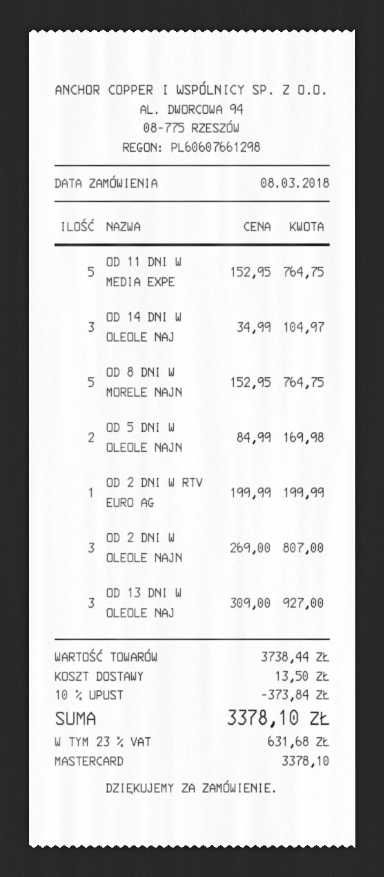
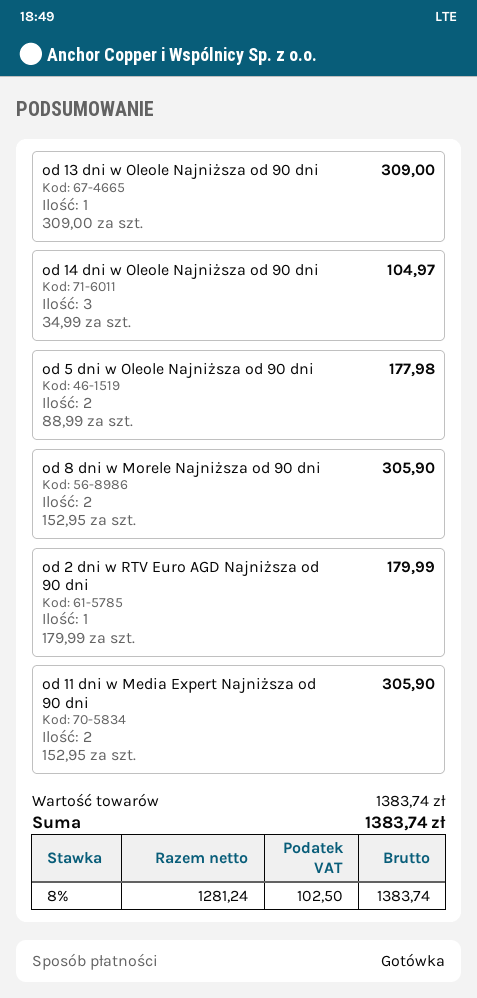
payment method: Mastercard -> cash
OD 11 DNI W MEDIA EXPE: 5 x 152.95 = 764.75 -> 2 x 152.95 = 305.90
OD 8 DNI W MORELE NAJN: 5 x 152.95 = 764.75 -> 2 x 152.95 = 305.90
OD 5 DNI W OLEOLE NAJN: 2 x 84.99 = 169.98 -> 2 x 88.99 = 177.98
OD 2 DNI W RTV EURO AG: 1 x 199.99 = 199.99 -> 1 x 179.99 = 179.99
OD 2 DNI W OLEOLE NAJN: 3 x 269.00 = 807.00 -> none
OD 13 DNI W OLEOLE NAJ: 3 x 309.00 = 927.00 -> 1 x 309.00 = 309.00
subtotal: 3738.44 -> 1383.74
discount: 10% = 373.84 -> none
shipping: 13.50 -> none
tax: 23% = 631.68 -> 8% = 102.50
total: 3378.10 -> 1383.74

